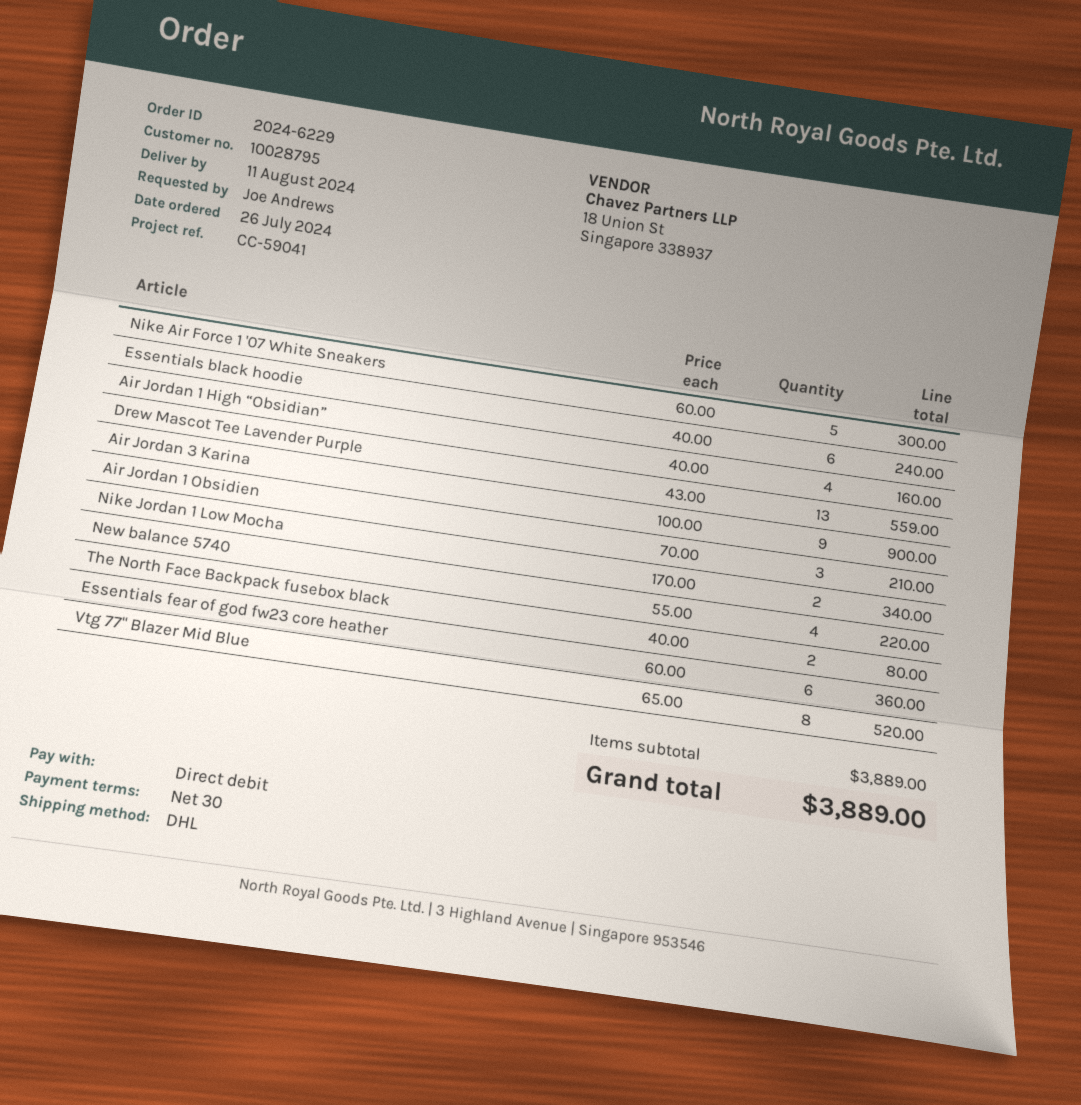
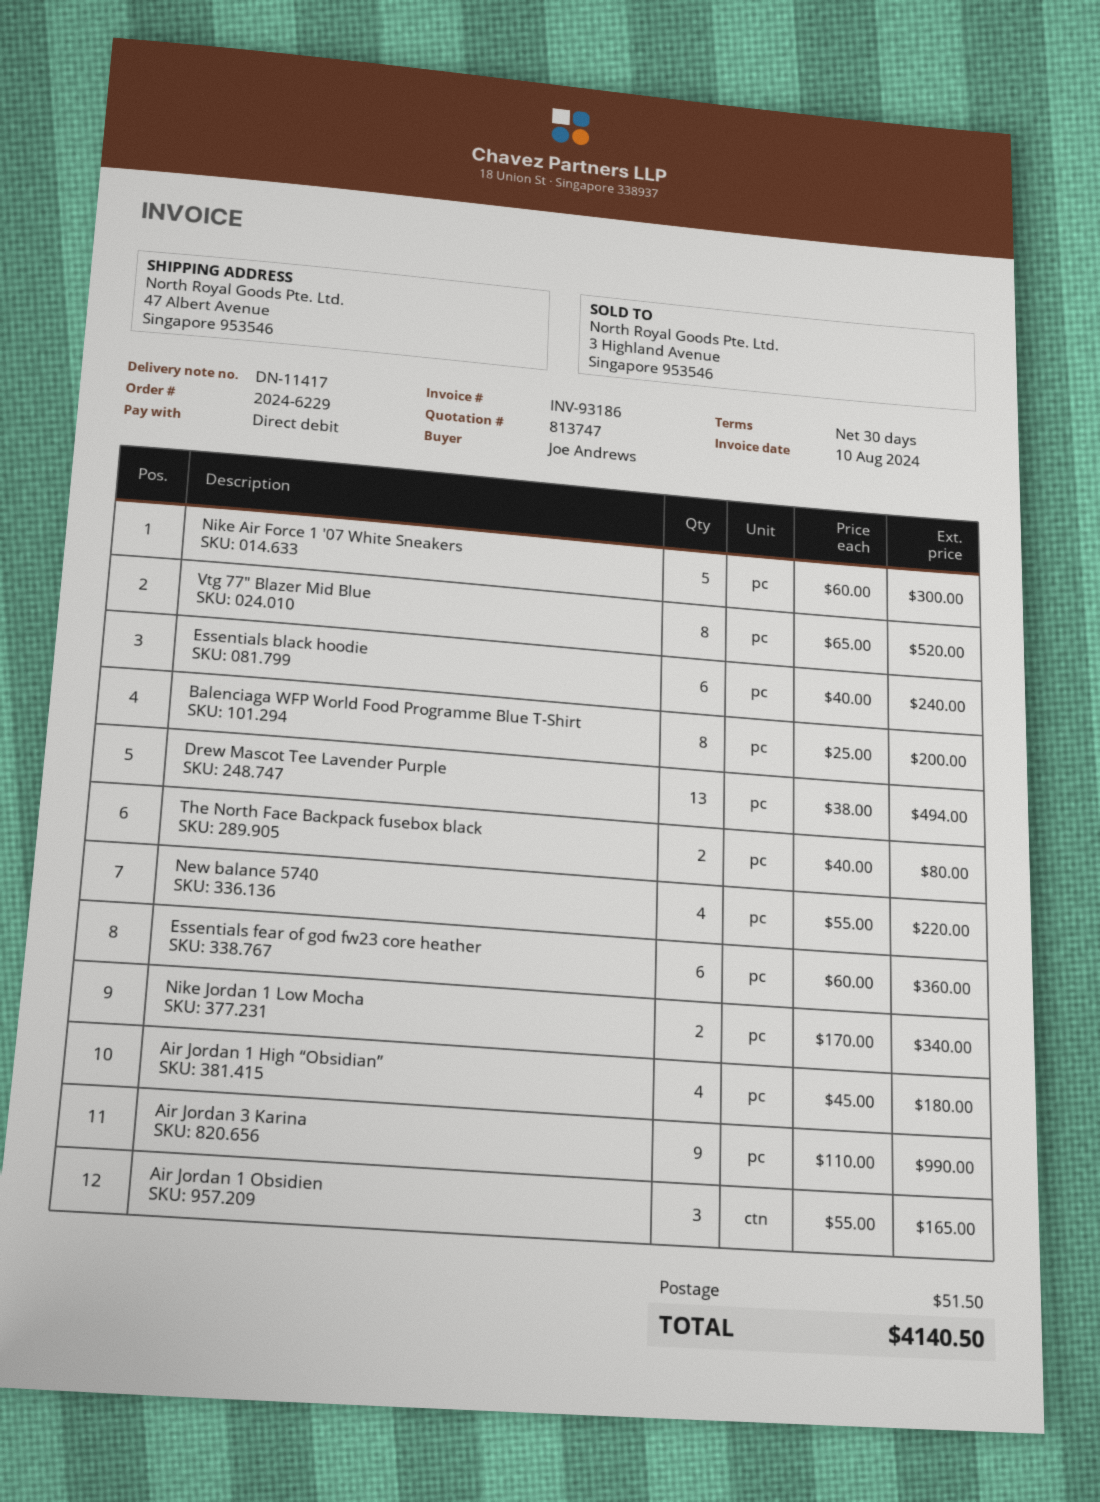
Air Jordan 1 High “Obsidian”: 4 x 40.00 = 160.00 -> 4 x 45.00 = 180.00
Drew Mascot Tee Lavender Purple: 13 x 43.00 = 559.00 -> 13 x 38.00 = 494.00
Air Jordan 3 Karina: 9 x 100.00 = 900.00 -> 9 x 110.00 = 990.00
Air Jordan 1 Obsidien: 3 x 70.00 = 210.00 -> 3 x 55.00 = 165.00
Balenciaga WFP World Food Programme Blue T-Shirt: none -> 8 x 25.00 = 200.00
shipping: none -> 51.50
total: 3889.00 -> 4140.50

